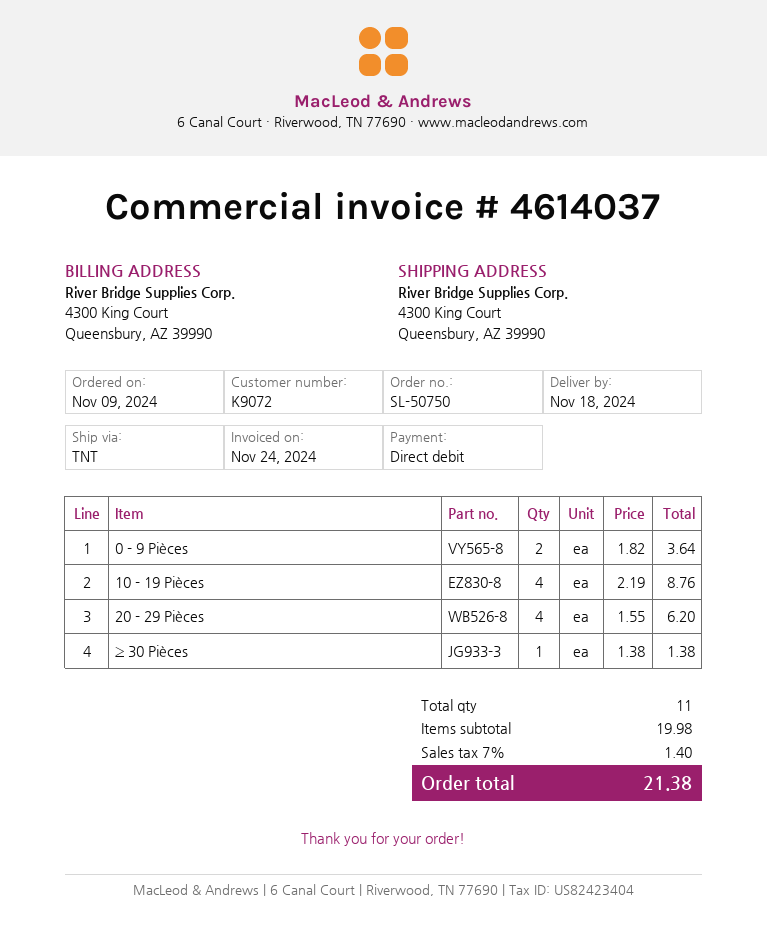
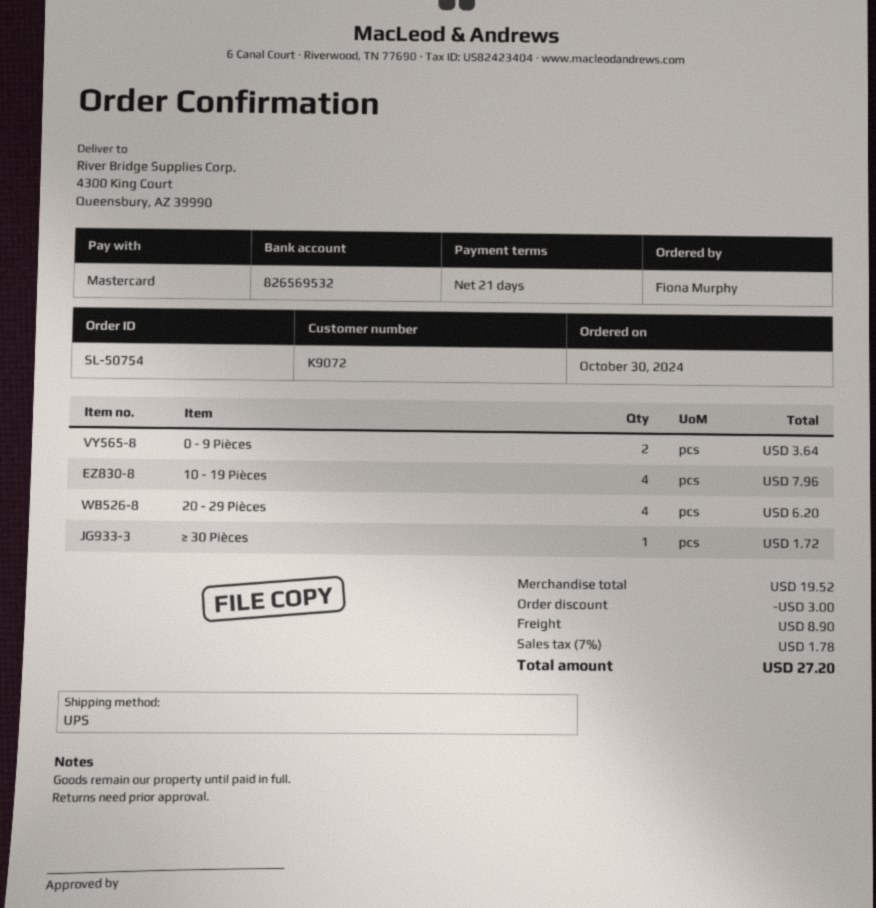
order number: SL-50750 -> SL-50754
order date: 2024-11-09 -> 2024-10-30
payment method: direct debit -> Mastercard
shipping method: TNT -> UPS
10 - 19 Pièces: 4 for 8.76 -> 4 for 7.96
≥ 30 Pièces: 1 for 1.38 -> 1 for 1.72
subtotal: 19.98 -> 19.52
discount: none -> 3.00
shipping: none -> 8.90
tax: 7% = 1.40 -> 7% = 1.78
total: 21.38 -> 27.20

